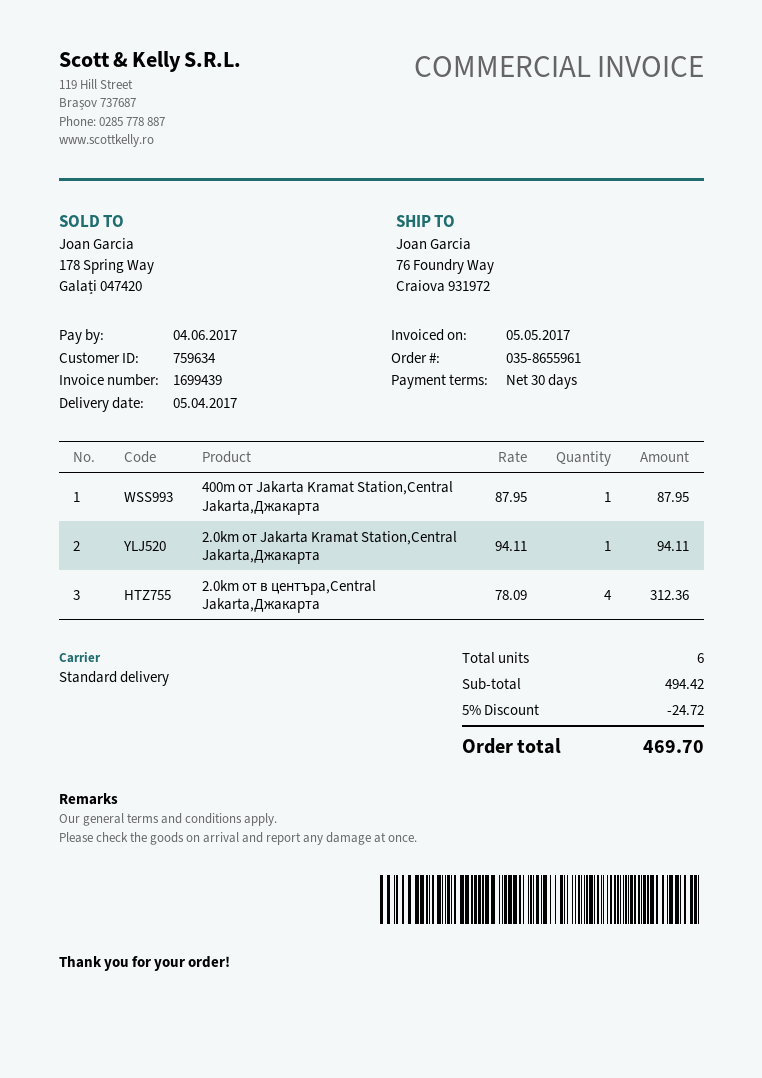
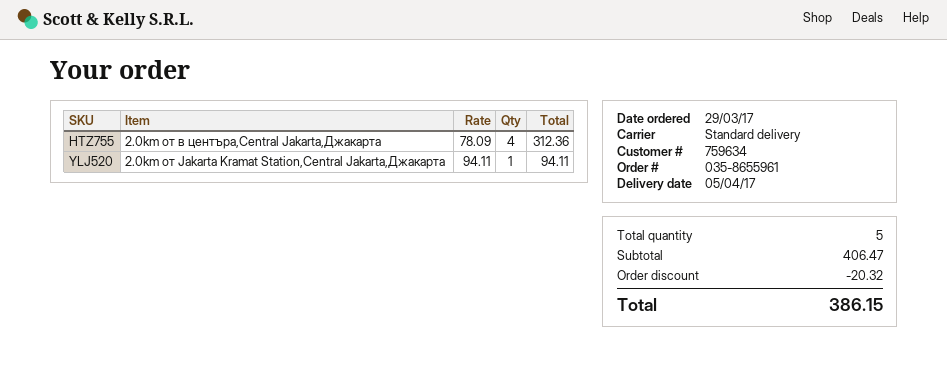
400m от Jakarta Kramat Station,Central Jakarta,Джакарта: 1 x 87.95 = 87.95 -> none
total quantity: 6 -> 5
subtotal: 494.42 -> 406.47
discount: 24.72 -> 20.32
total: 469.70 -> 386.15

